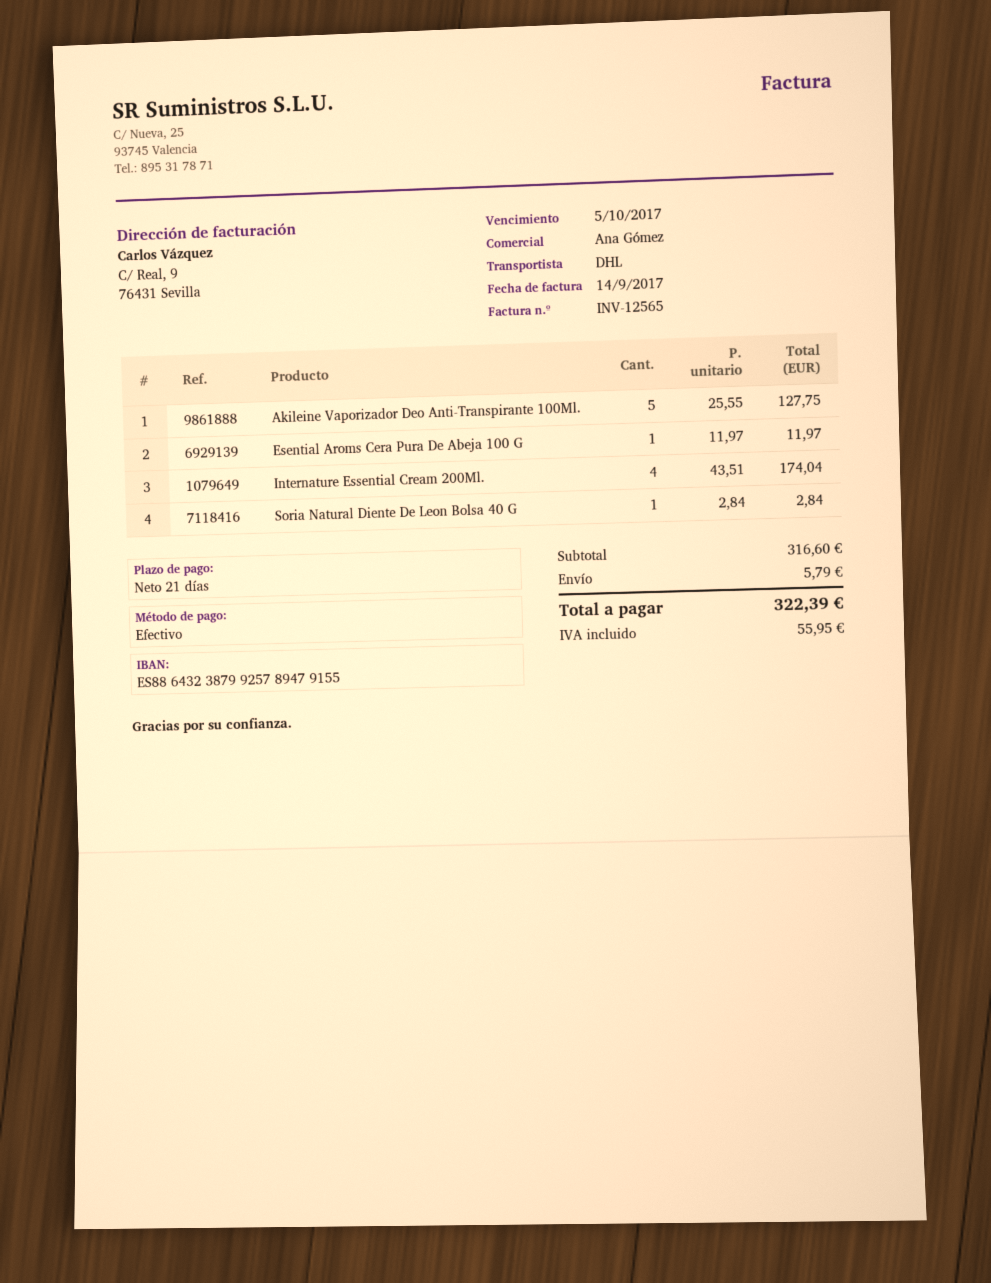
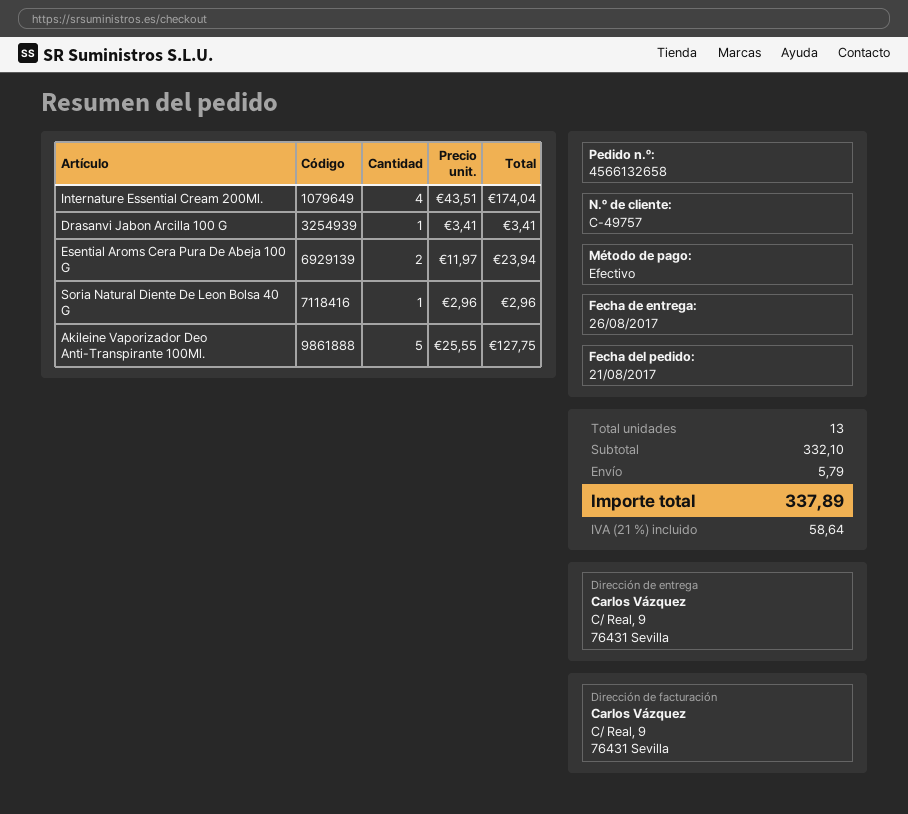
Esential Aroms Cera Pura De Abeja 100 G: 1 x 11.97 = 11.97 -> 2 x 11.97 = 23.94
Soria Natural Diente De Leon Bolsa 40 G: 1 x 2.84 = 2.84 -> 1 x 2.96 = 2.96
Drasanvi Jabon Arcilla 100 G: none -> 1 x 3.41 = 3.41
subtotal: 316.60 -> 332.10
tax: 55.95 -> 58.64
total: 322.39 -> 337.89

